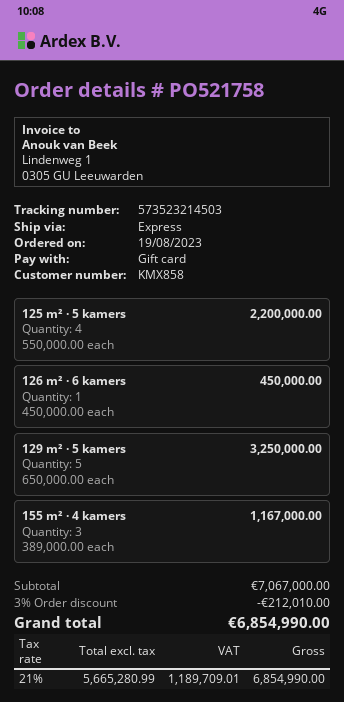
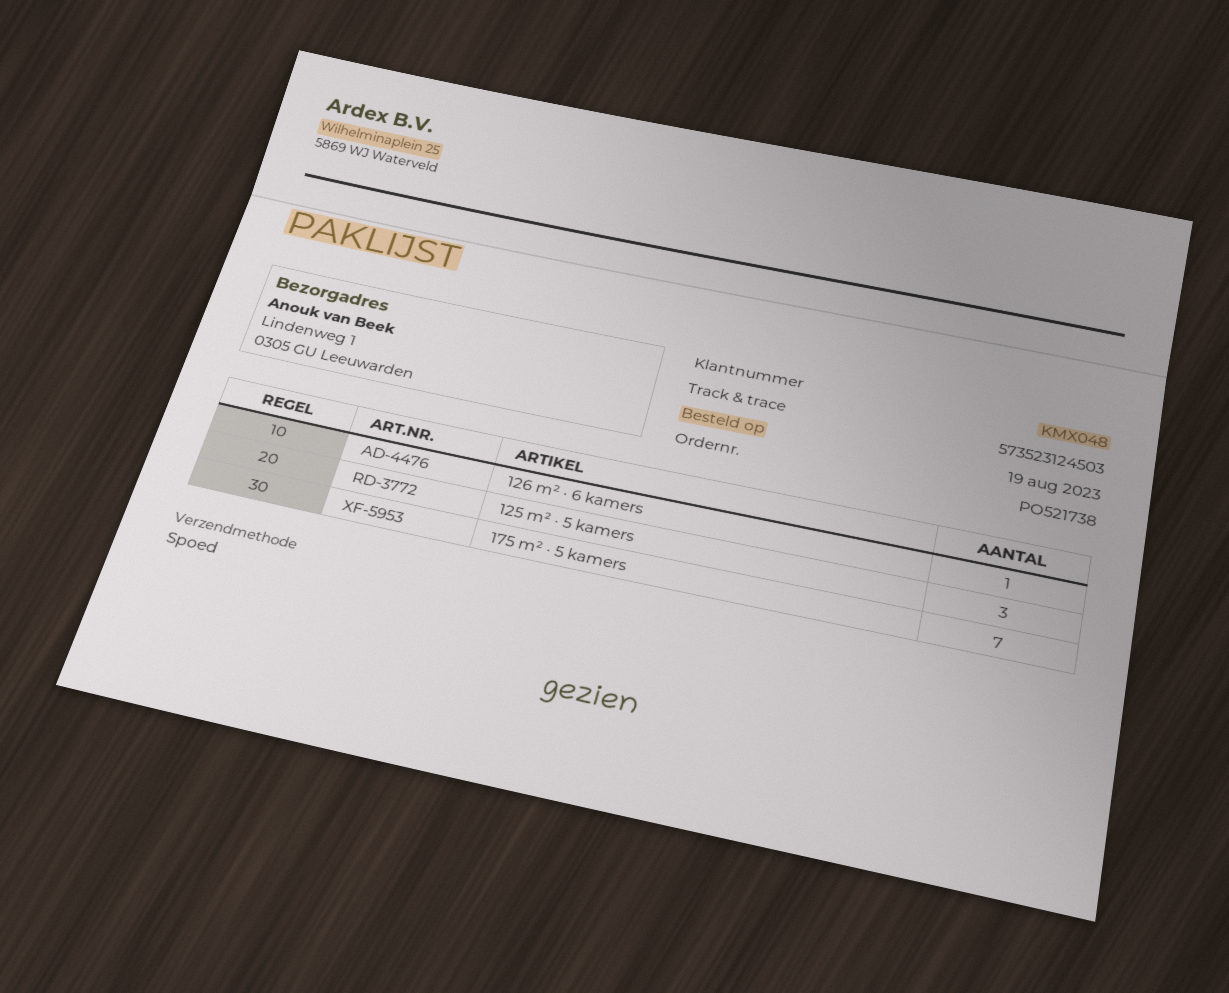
order number: PO521758 -> PO521738
customer number: KMX858 -> KMX048
tracking number: 573523214503 -> 573523124503
125 m² · 5 kamers: 4 -> 3
129 m² · 5 kamers: 5 -> none
155 m² · 4 kamers: 3 -> none
175 m² · 5 kamers: none -> 7

